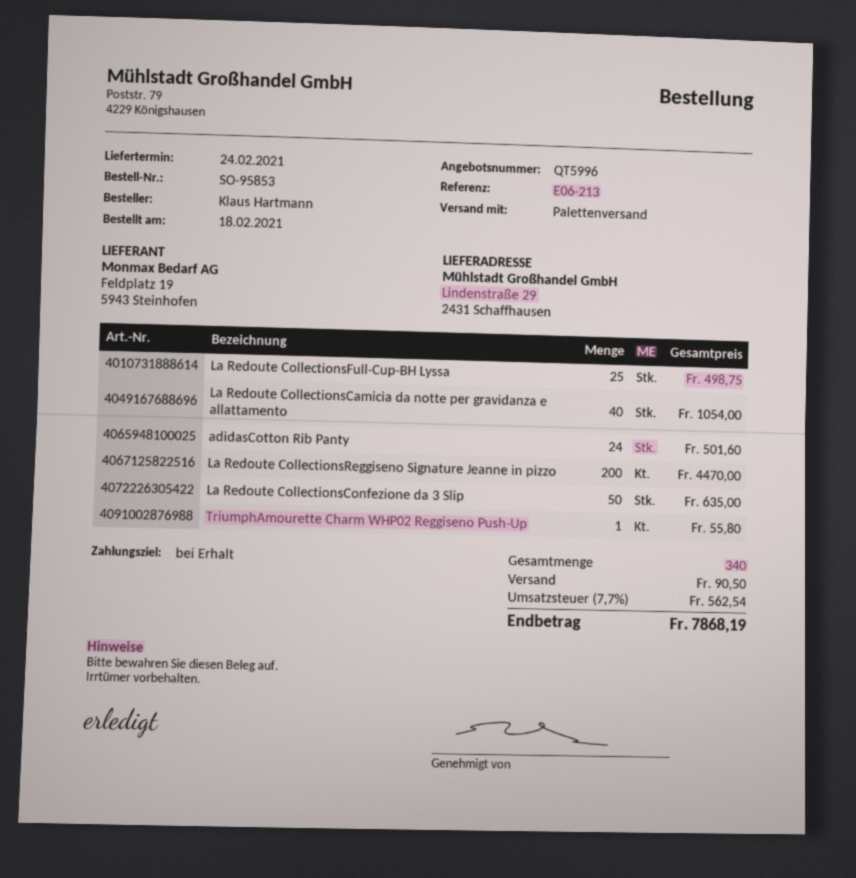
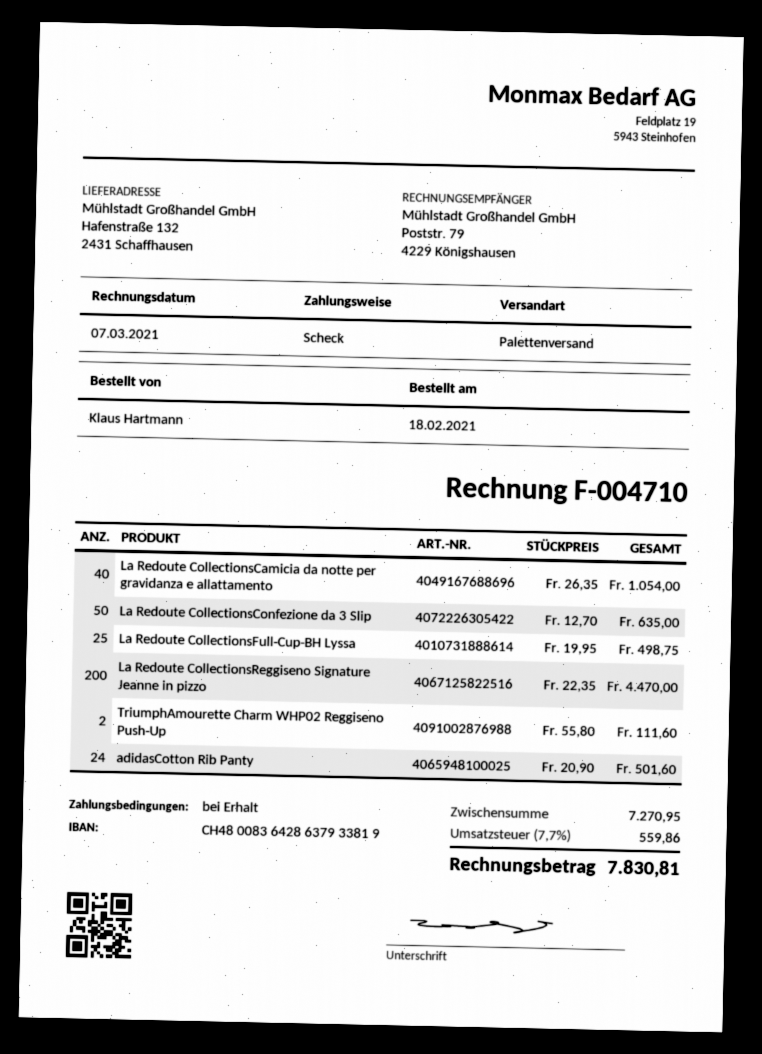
ship to: Lindenstraße 29, 2431 Schaffhausen -> Hafenstraße 132, 2431 Schaffhausen
TriumphAmourette Charm WHP02 Reggiseno Push-Up: 1 for 55.80 -> 2 for 111.60
shipping: 90.50 -> none
tax: 7.7% = 562.54 -> 7.7% = 559.86
total: 7868.19 -> 7830.81

